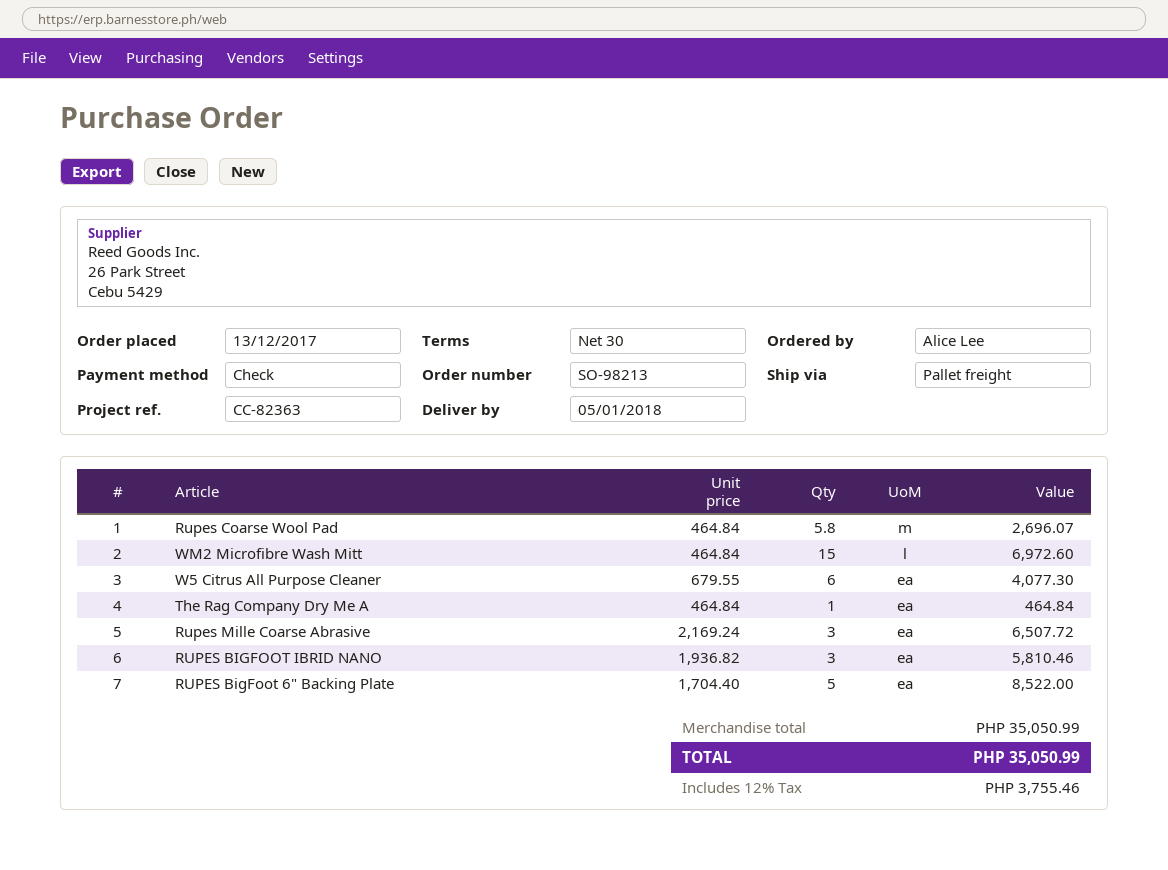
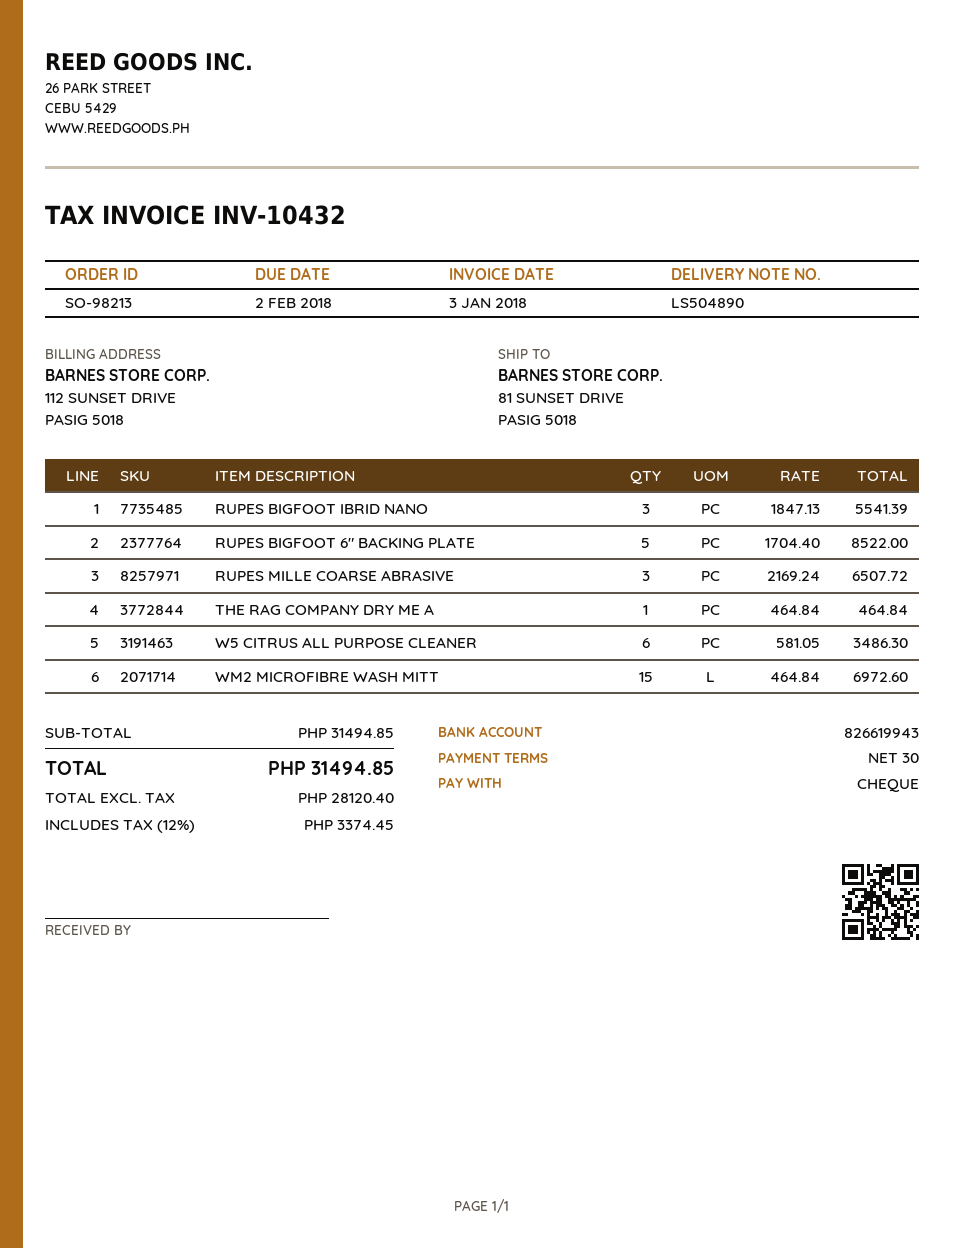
Rupes Coarse Wool Pad: 5.8 x 464.84 = 2696.07 -> none
W5 Citrus All Purpose Cleaner: 6 x 679.55 = 4077.30 -> 6 x 581.05 = 3486.30
RUPES BIGFOOT IBRID NANO: 3 x 1936.82 = 5810.46 -> 3 x 1847.13 = 5541.39
subtotal: 35050.99 -> 31494.85
tax: 12% = 3755.46 -> 12% = 3374.45
total: 35050.99 -> 31494.85

